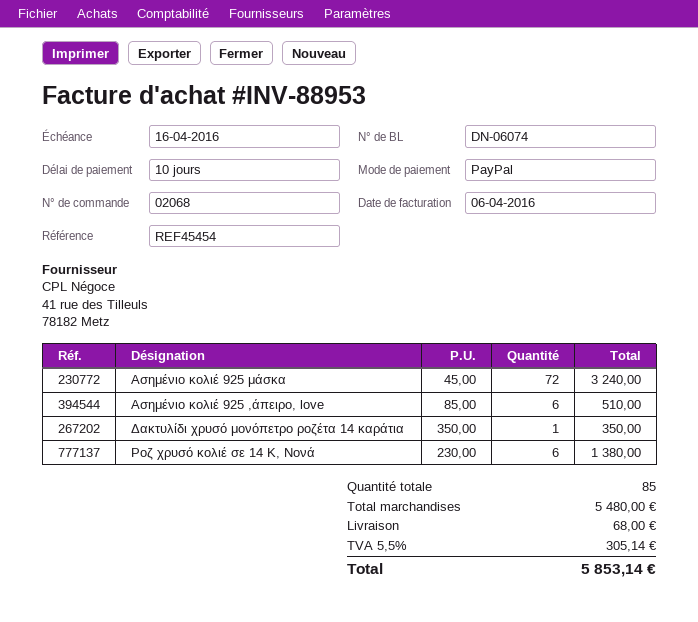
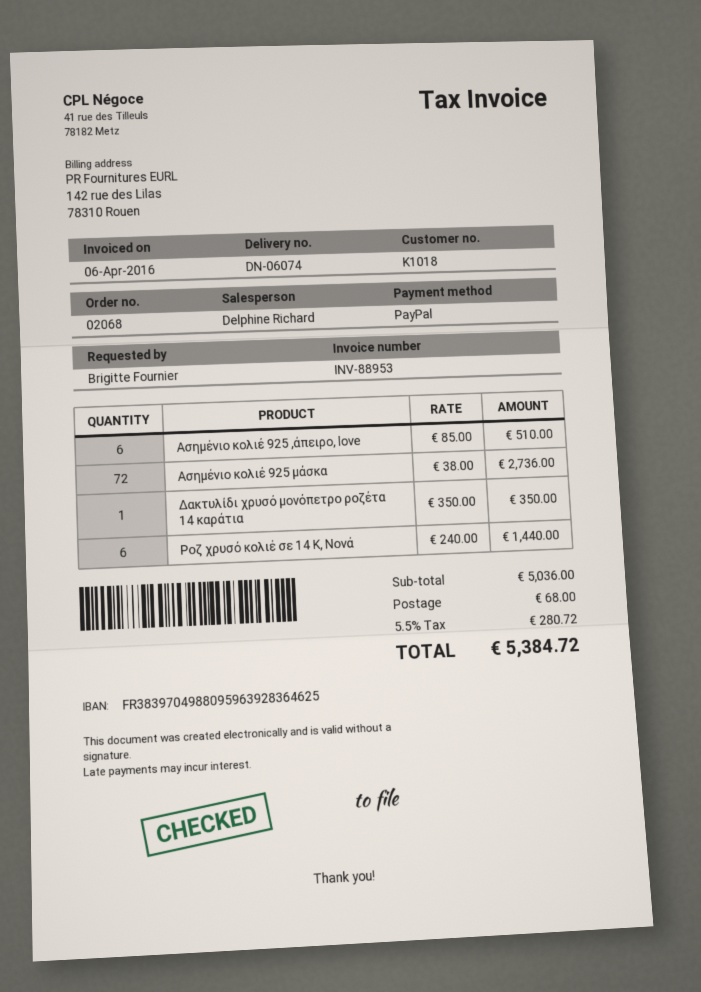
Ασημένιο κολιέ 925 μάσκα: 72 x 45.00 = 3240.00 -> 72 x 38.00 = 2736.00
Ροζ χρυσό κολιέ σε 14 Κ, Νονά: 6 x 230.00 = 1380.00 -> 6 x 240.00 = 1440.00
subtotal: 5480.00 -> 5036.00
tax: 5.5% = 305.14 -> 5.5% = 280.72
total: 5853.14 -> 5384.72

